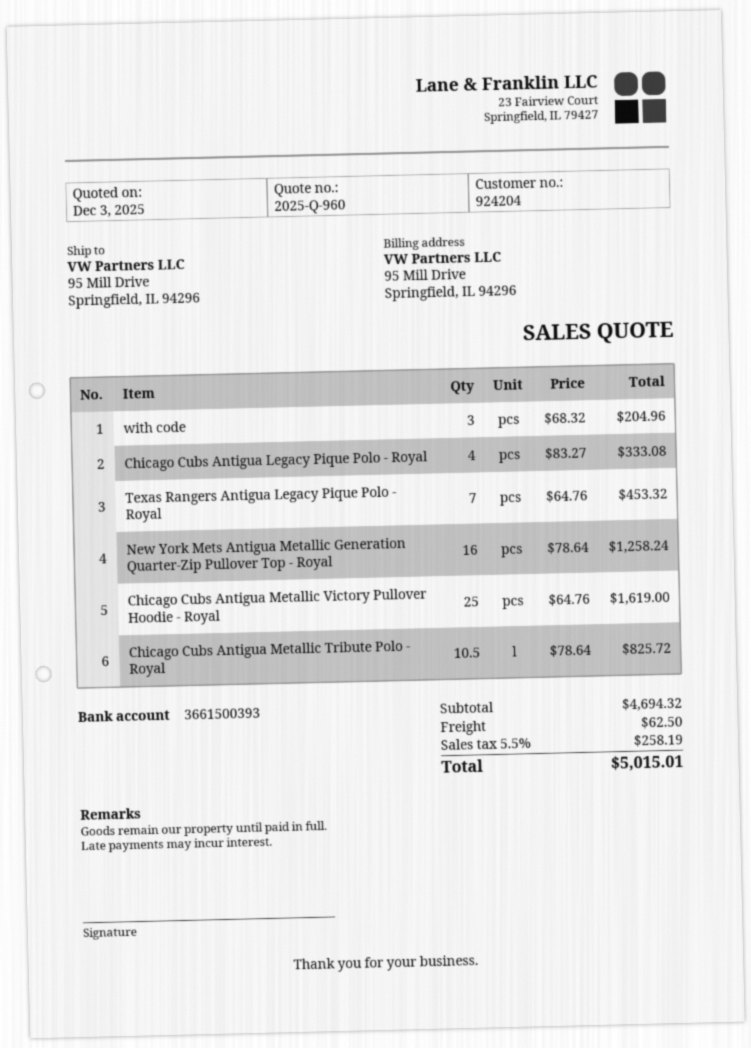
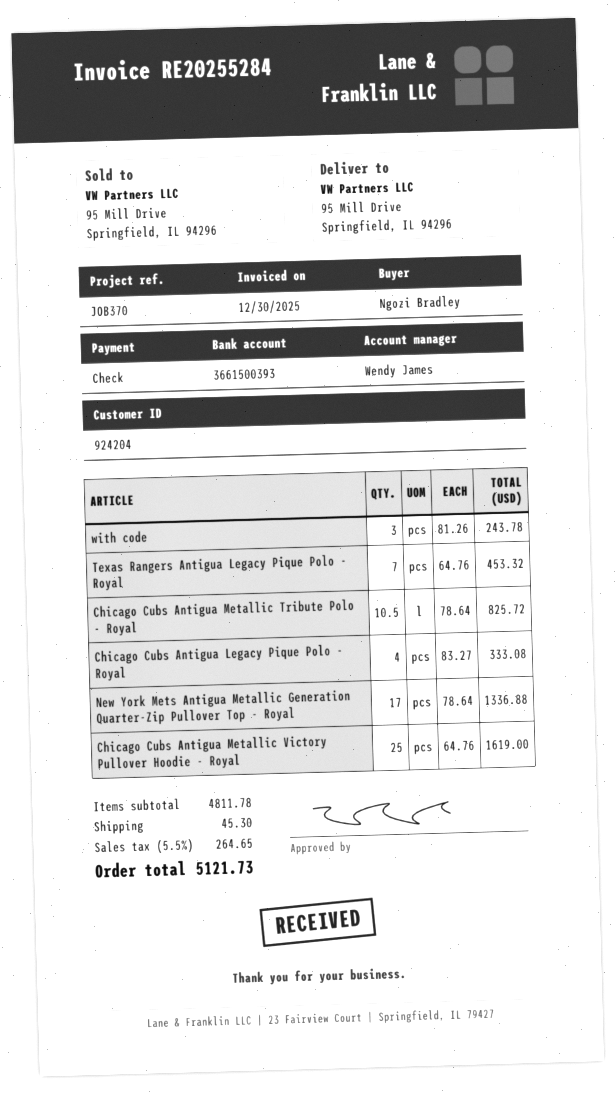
with code: 3 x 68.32 = 204.96 -> 3 x 81.26 = 243.78
New York Mets Antigua Metallic Generation Quarter-Zip Pullover Top - Royal: 16 x 78.64 = 1258.24 -> 17 x 78.64 = 1336.88
subtotal: 4694.32 -> 4811.78
shipping: 62.50 -> 45.30
tax: 5.5% = 258.19 -> 5.5% = 264.65
total: 5015.01 -> 5121.73

